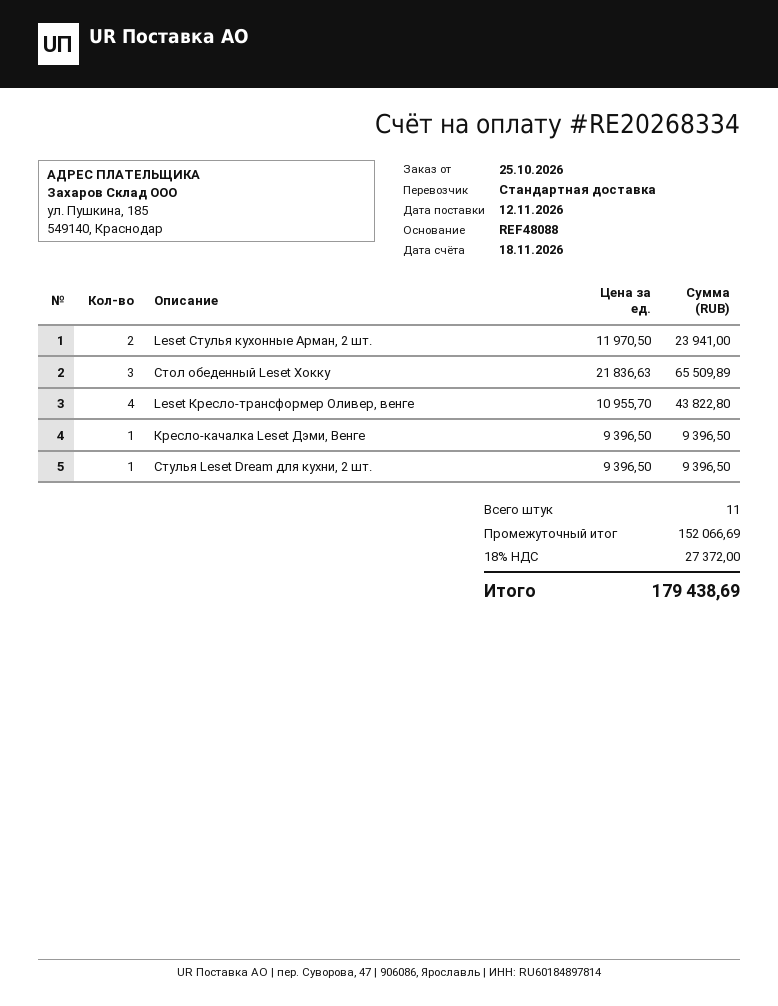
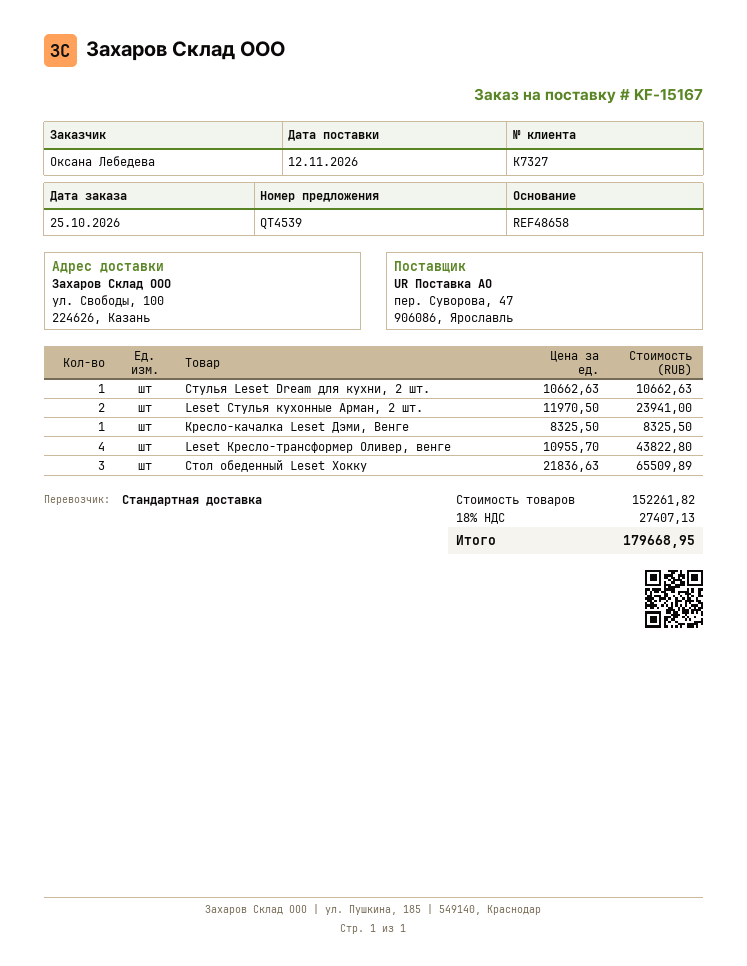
reference: REF48088 -> REF48658
Кресло-качалка Leset Дэми, Венге: 1 x 9396.50 = 9396.50 -> 1 x 8325.50 = 8325.50
Стулья Leset Dream для кухни, 2 шт.: 1 x 9396.50 = 9396.50 -> 1 x 10662.63 = 10662.63
subtotal: 152066.69 -> 152261.82
tax: 18% = 27372.00 -> 18% = 27407.13
total: 179438.69 -> 179668.95

